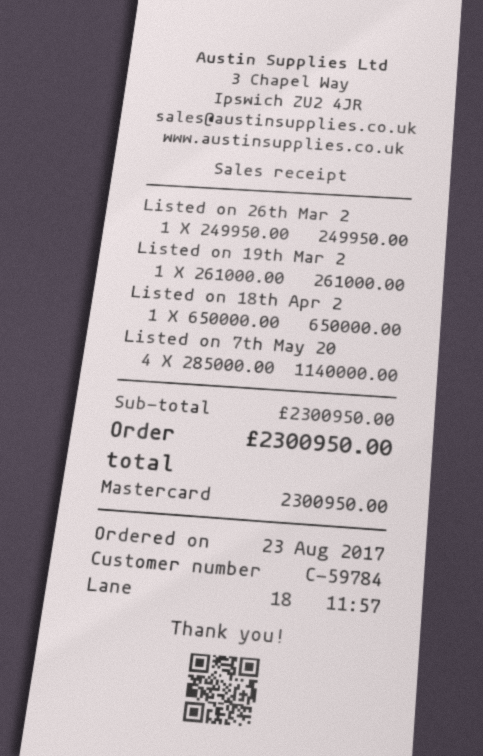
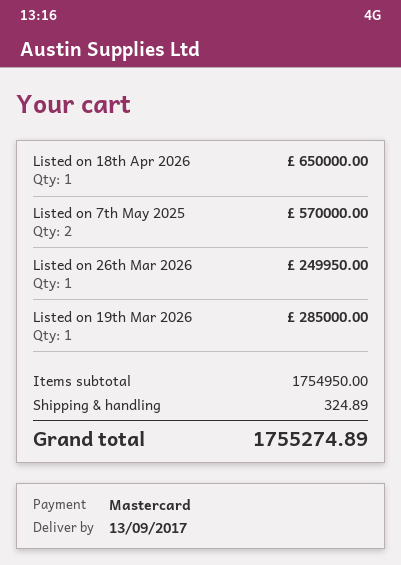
Listed on 19th Mar 2: 1 for 261000.00 -> 1 for 285000.00
Listed on 7th May 20: 4 for 1140000.00 -> 2 for 570000.00
subtotal: 2300950.00 -> 1754950.00
shipping: none -> 324.89
total: 2300950.00 -> 1755274.89

